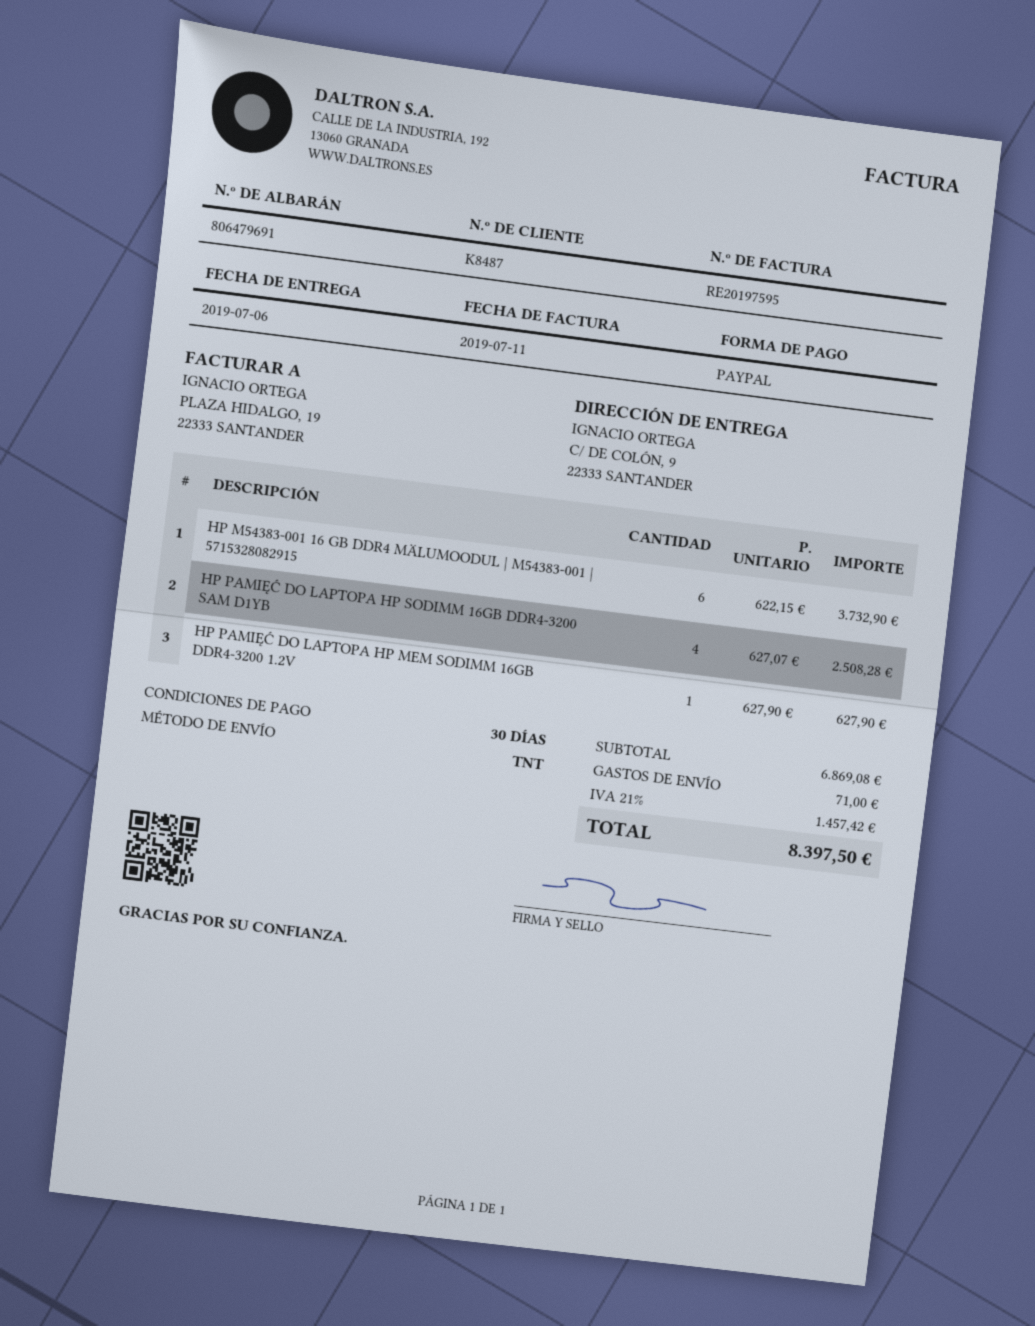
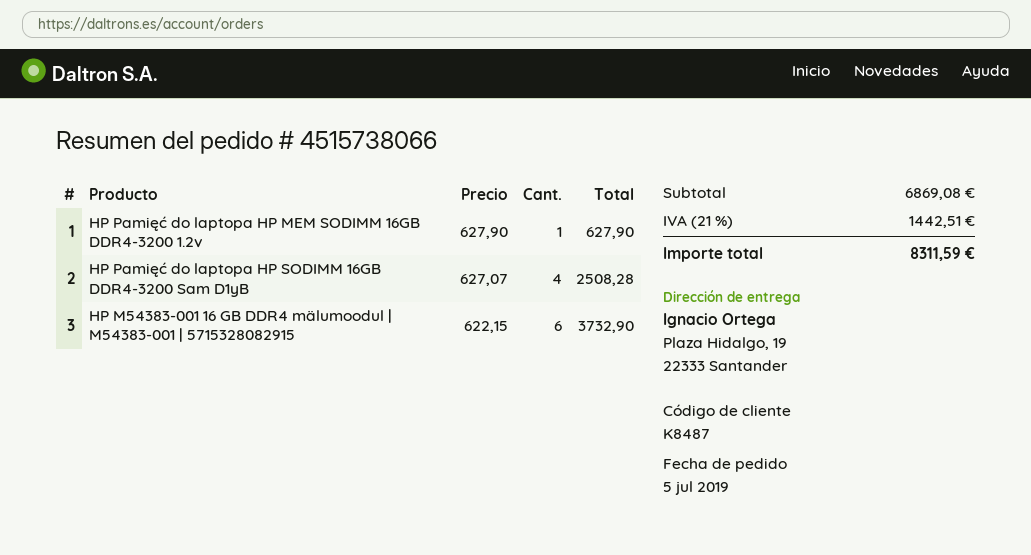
ship to: C/ DE COLÓN, 9, 22333 SANTANDER -> Plaza Hidalgo, 19, 22333 Santander
shipping: 71.00 -> none
tax: 21% = 1457.42 -> 21% = 1442.51
total: 8397.50 -> 8311.59

